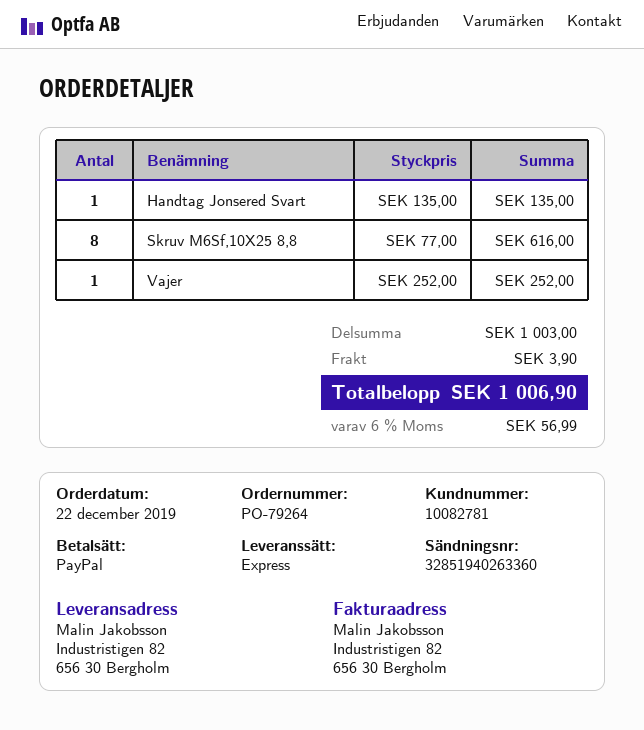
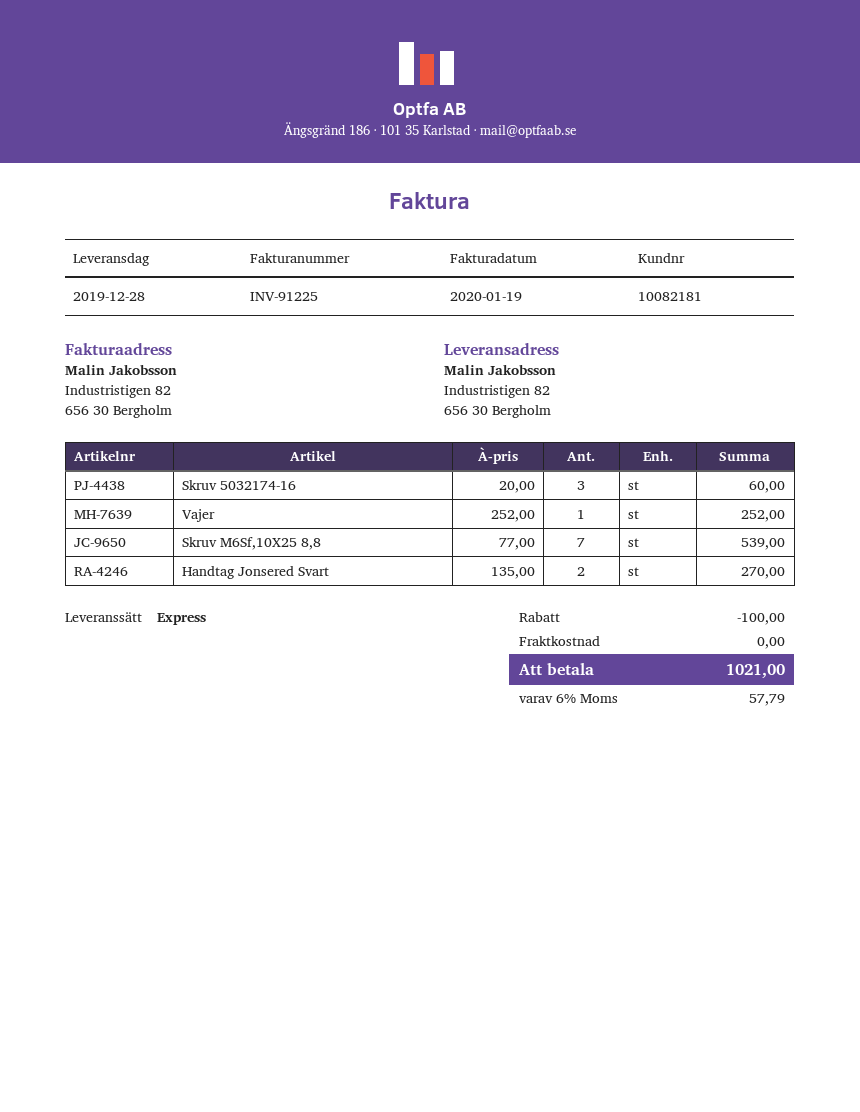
customer number: 10082781 -> 10082181
Handtag Jonsered Svart: 1 x 135.00 = 135.00 -> 2 x 135.00 = 270.00
Skruv M6Sf,10X25 8,8: 8 x 77.00 = 616.00 -> 7 x 77.00 = 539.00
Skruv 5032174-16: none -> 3 x 20.00 = 60.00
discount: none -> 100.00
shipping: 3.90 -> 0.00
tax: 6% = 56.99 -> 6% = 57.79
total: 1006.90 -> 1021.00

